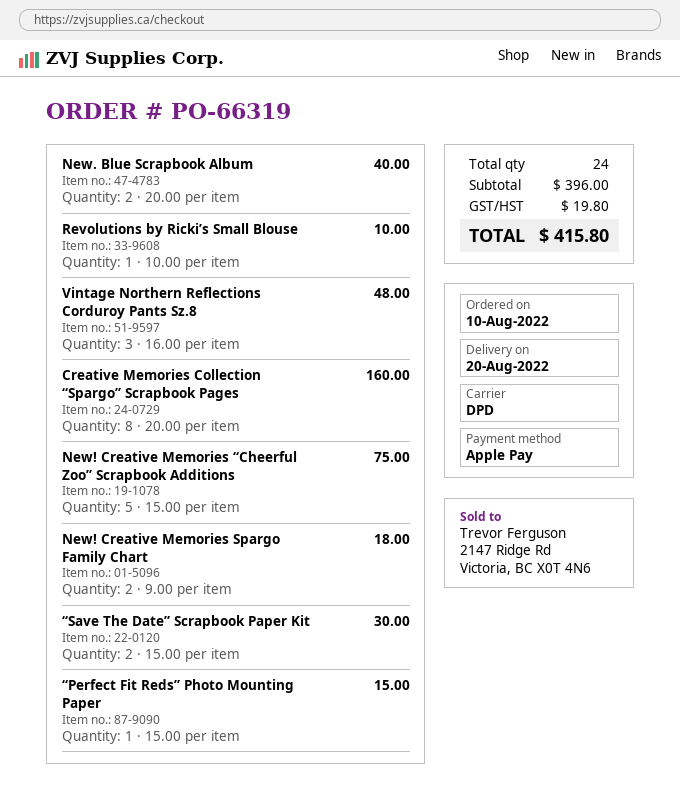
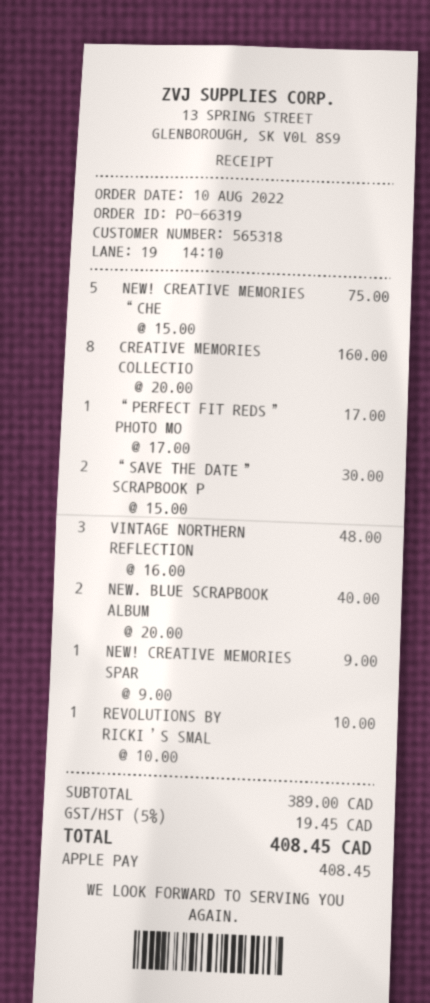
New! Creative Memories Spargo Family Chart: 2 x 9.00 = 18.00 -> 1 x 9.00 = 9.00
“Perfect Fit Reds” Photo Mounting Paper: 1 x 15.00 = 15.00 -> 1 x 17.00 = 17.00
subtotal: 396.00 -> 389.00
tax: 19.80 -> 19.45
total: 415.80 -> 408.45

